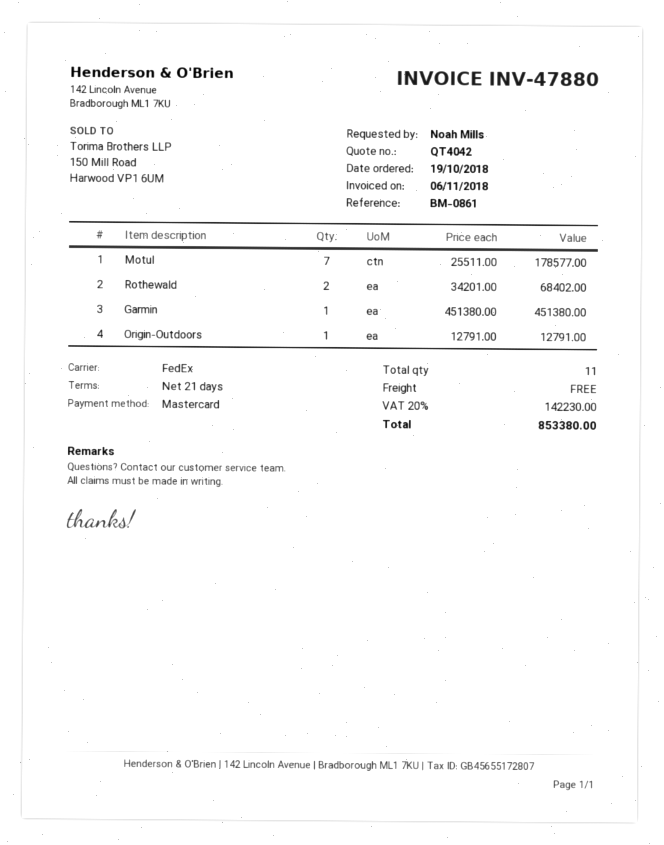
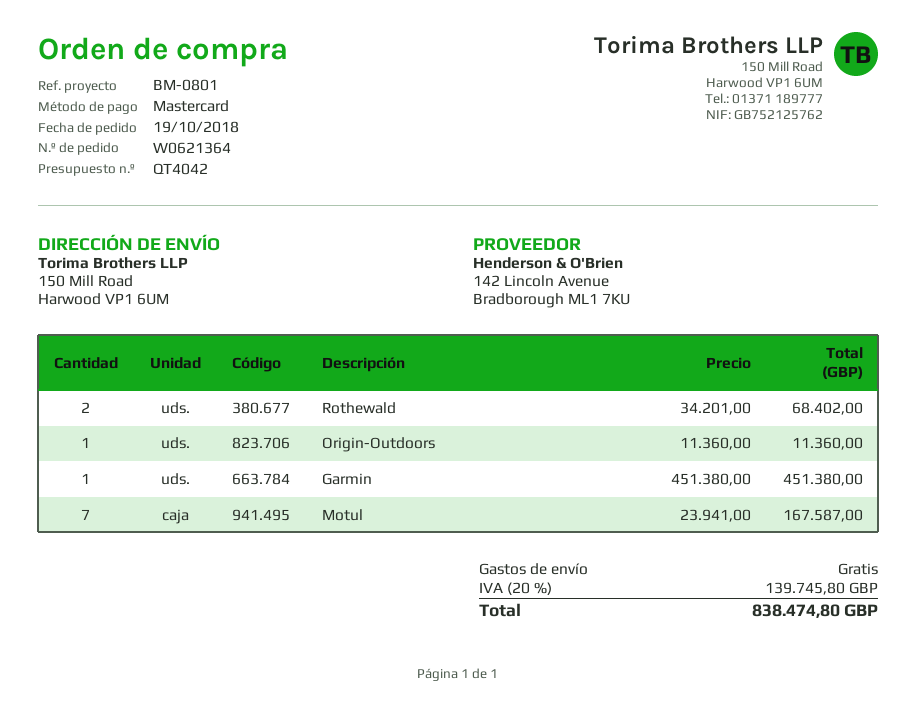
reference: BM-0861 -> BM-0801
Motul: 7 x 25511.00 = 178577.00 -> 7 x 23941.00 = 167587.00
Origin-Outdoors: 1 x 12791.00 = 12791.00 -> 1 x 11360.00 = 11360.00
tax: 20% = 142230.00 -> 20% = 139745.80
total: 853380.00 -> 838474.80

